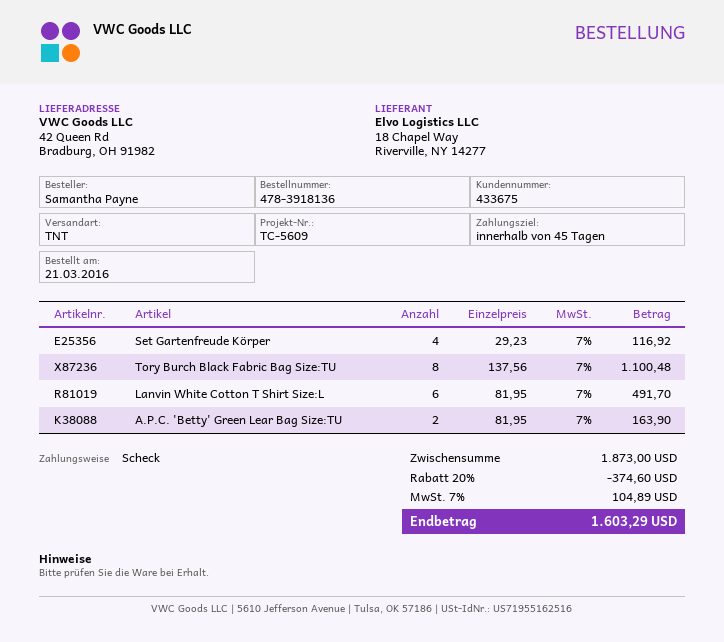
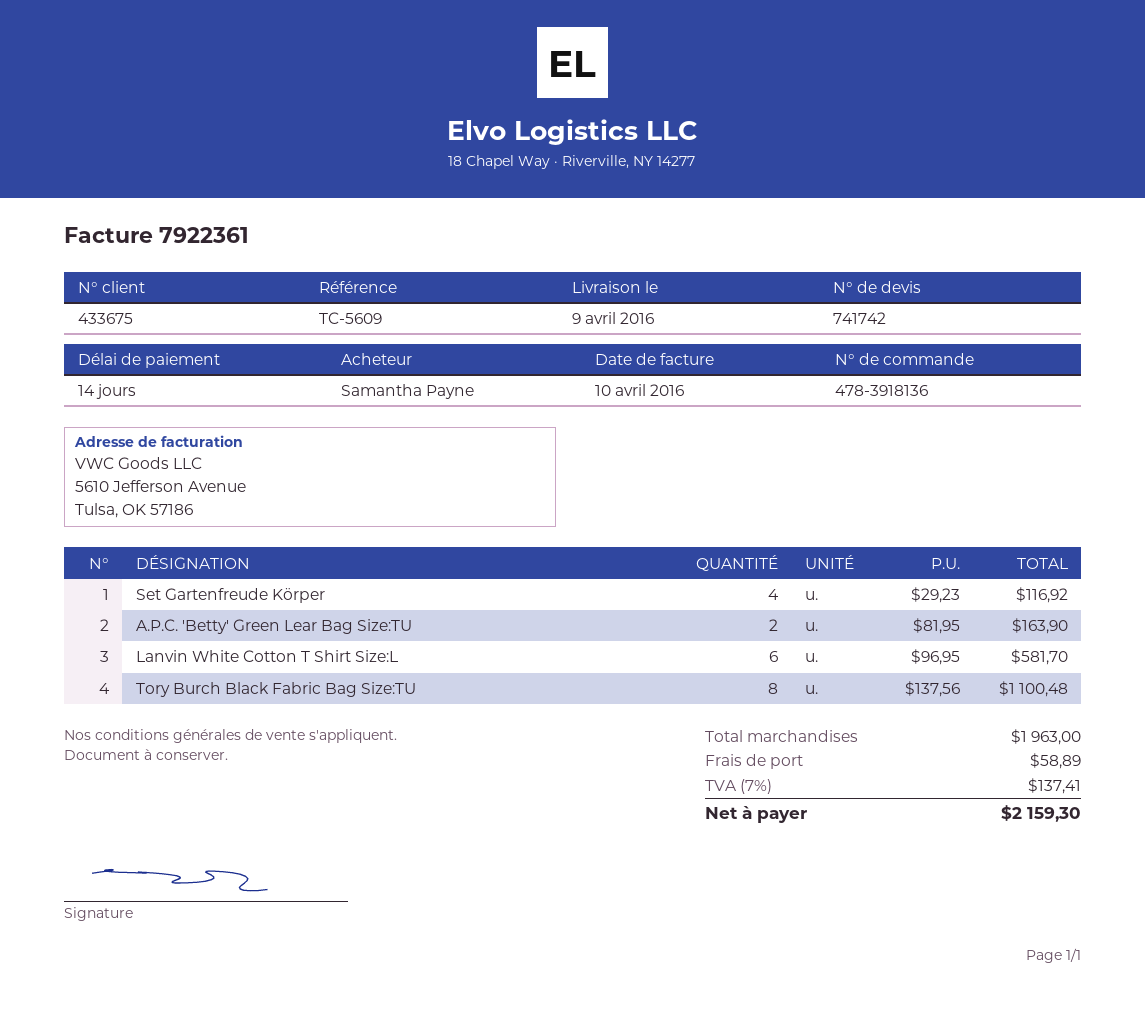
payment terms: 45 days -> 14 days
Lanvin White Cotton T Shirt Size:L: 6 x 81.95 = 491.70 -> 6 x 96.95 = 581.70
subtotal: 1873.00 -> 1963.00
discount: 20% = 374.60 -> none
shipping: none -> 58.89
tax: 7% = 104.89 -> 7% = 137.41
total: 1603.29 -> 2159.30

